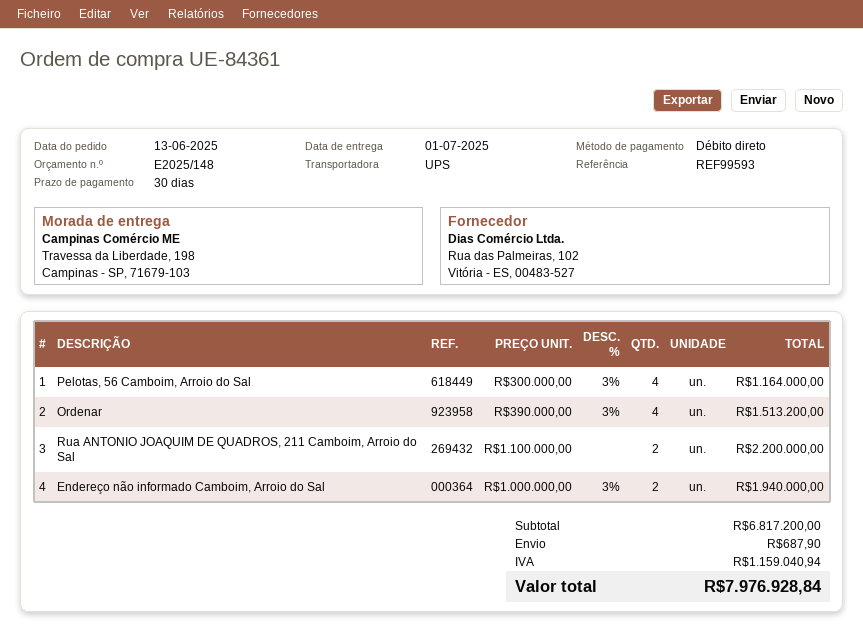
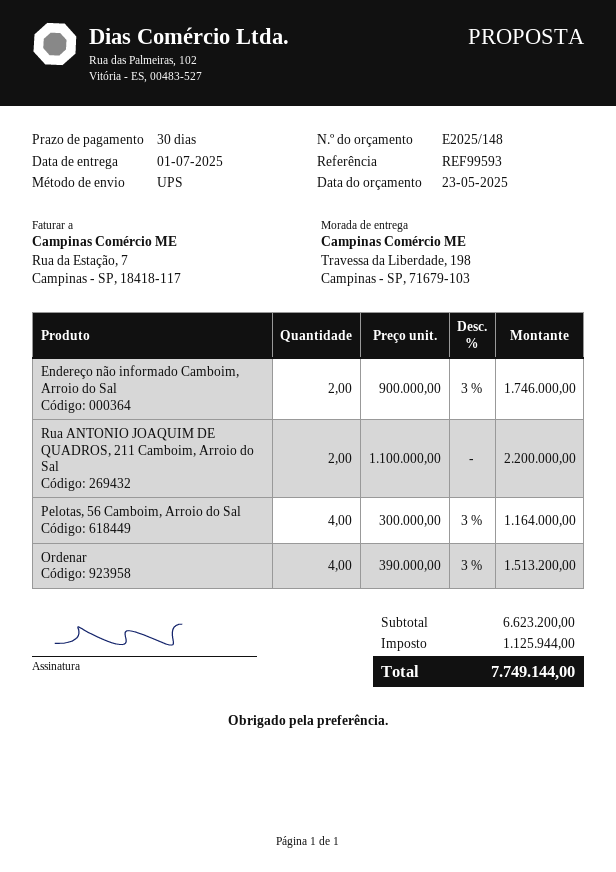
Endereço não informado Camboim, Arroio do Sal: 2 x 1000000.00 - 3% = 1940000.00 -> 2 x 900000.00 - 3% = 1746000.00
subtotal: 6817200.00 -> 6623200.00
shipping: 687.90 -> none
tax: 1159040.94 -> 1125944.00
total: 7976928.84 -> 7749144.00

